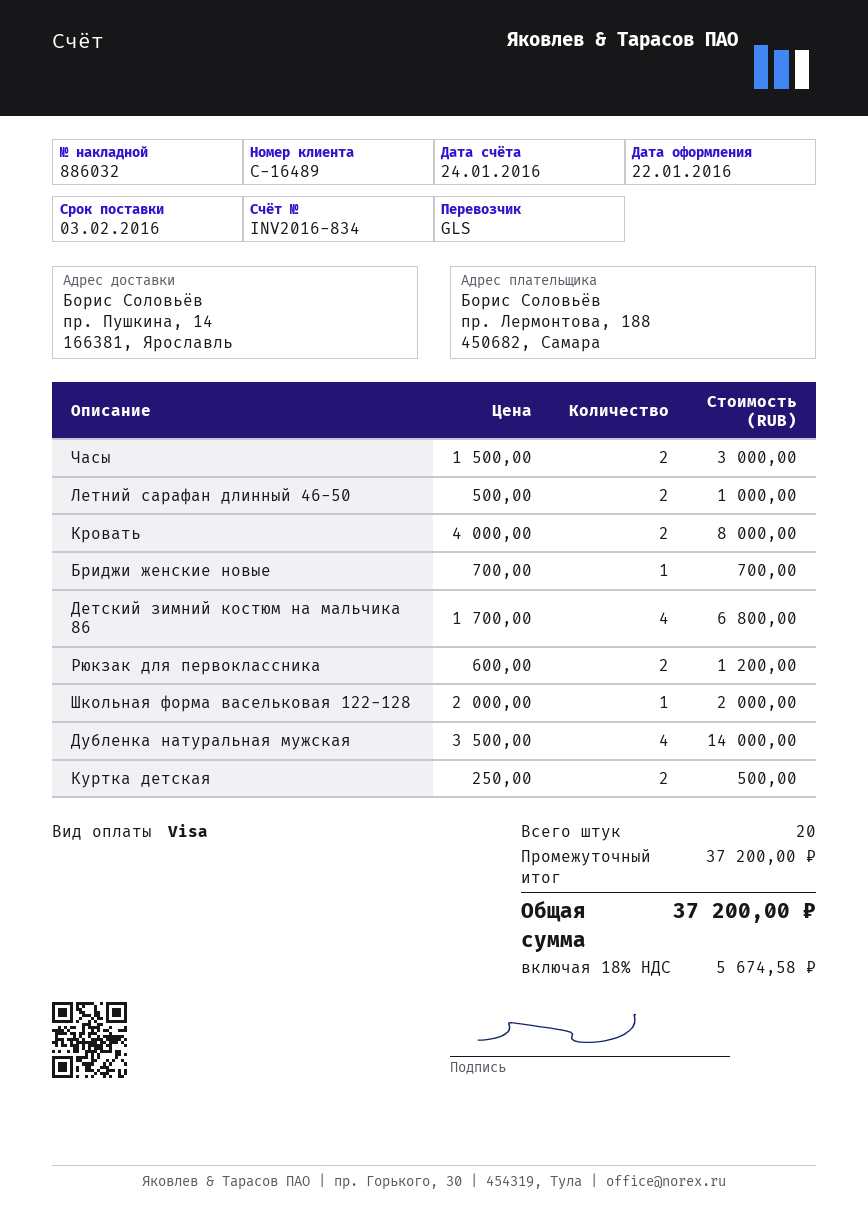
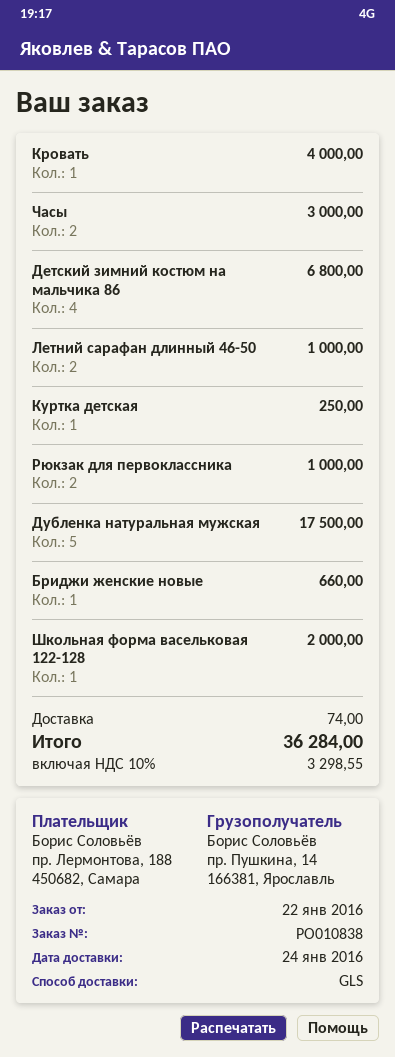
delivery date: 2016-02-03 -> 2016-01-24
Кровать: 2 for 8000.00 -> 1 for 4000.00
Бриджи женские новые: 1 for 700.00 -> 1 for 660.00
Рюкзак для первоклассника: 2 for 1200.00 -> 2 for 1000.00
Дубленка натуральная мужская: 4 for 14000.00 -> 5 for 17500.00
Куртка детская: 2 for 500.00 -> 1 for 250.00
shipping: none -> 74.00
tax: 18% = 5674.58 -> 10% = 3298.55
total: 37200.00 -> 36284.00

